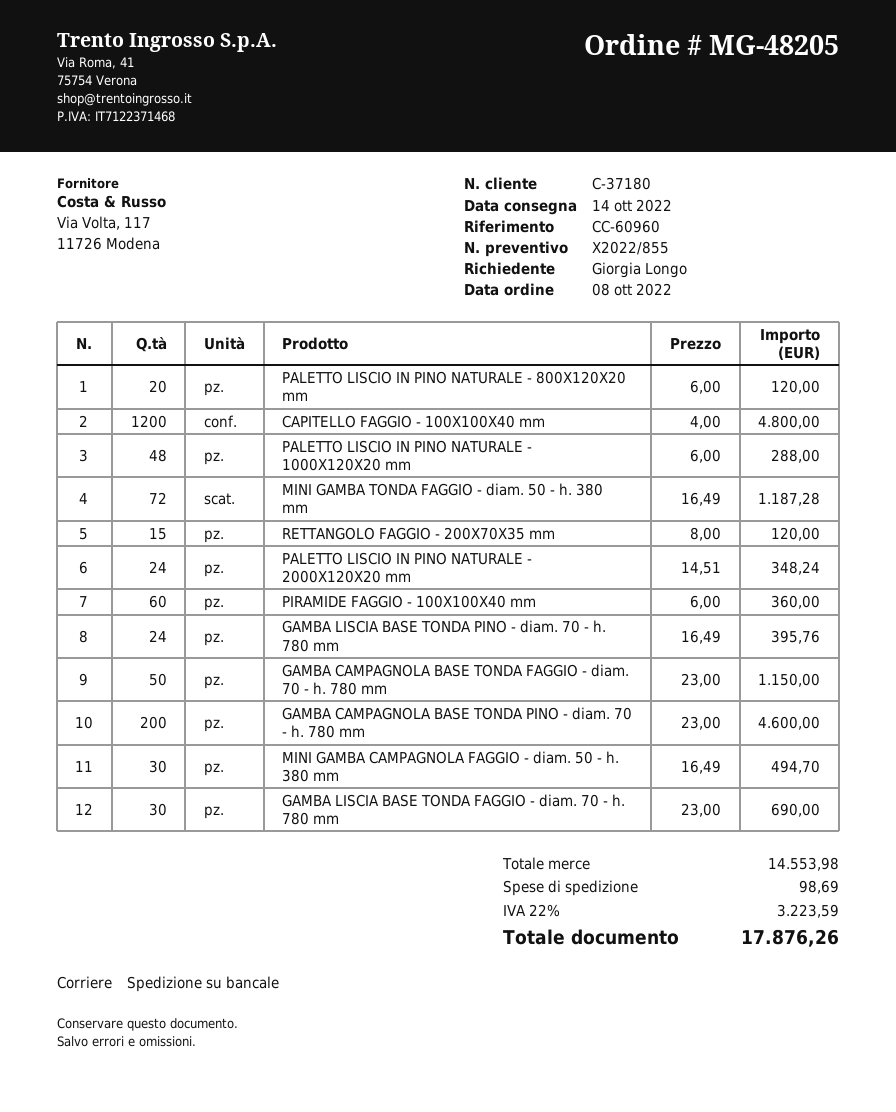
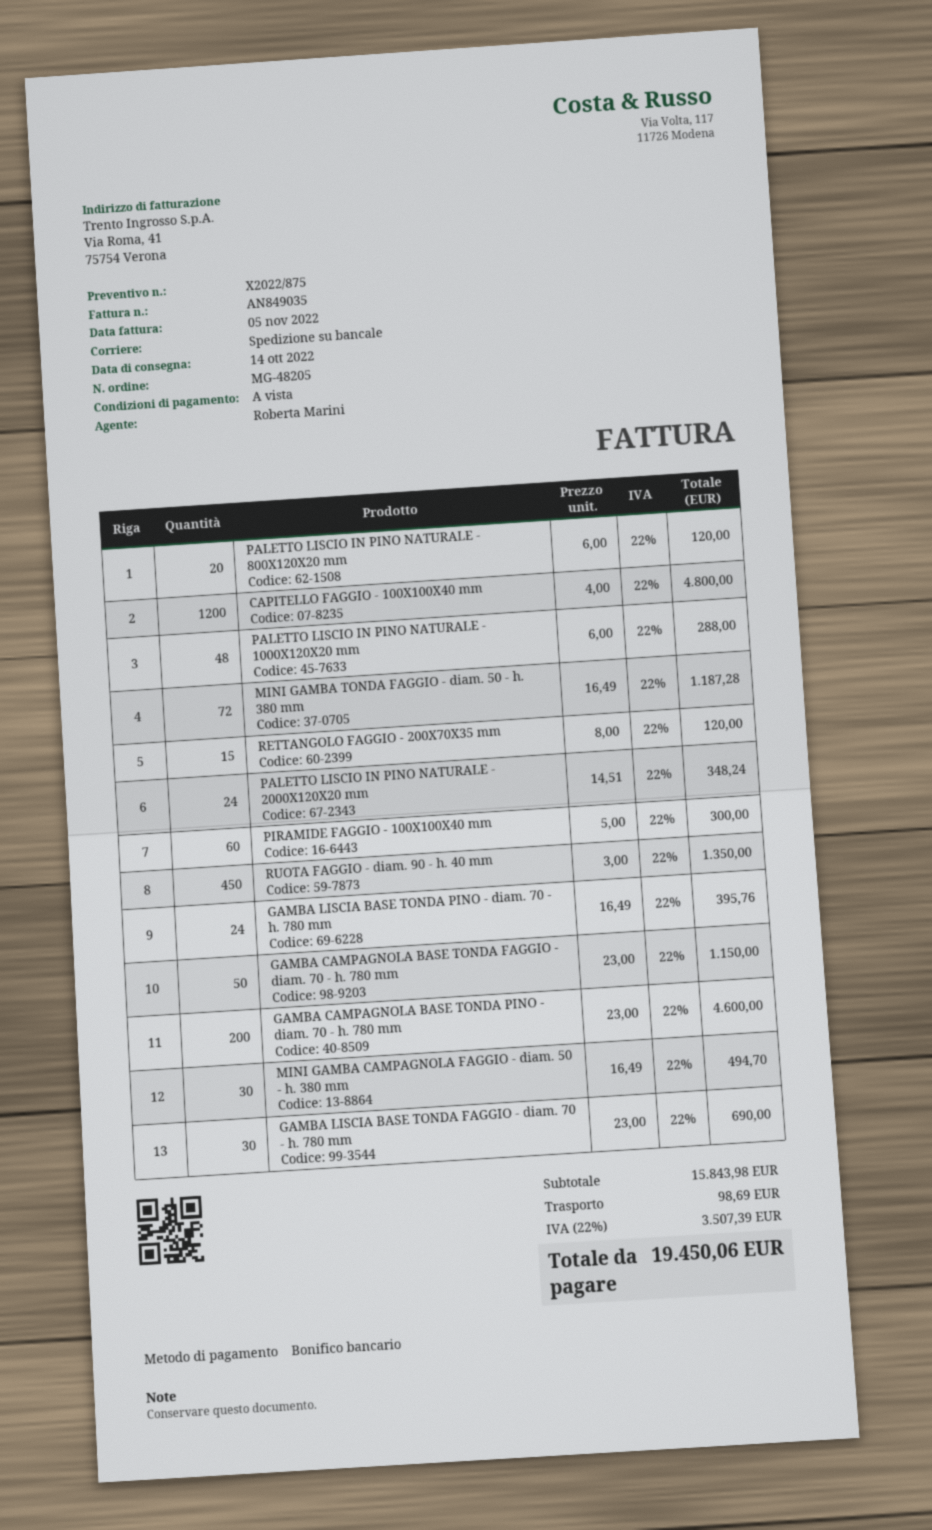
quote number: X2022/855 -> X2022/875
PIRAMIDE FAGGIO - 100X100X40 mm: 60 x 6.00 = 360.00 -> 60 x 5.00 = 300.00
RUOTA FAGGIO - diam. 90 - h. 40 mm: none -> 450 x 3.00 = 1350.00
subtotal: 14553.98 -> 15843.98
tax: 22% = 3223.59 -> 22% = 3507.39
total: 17876.26 -> 19450.06

